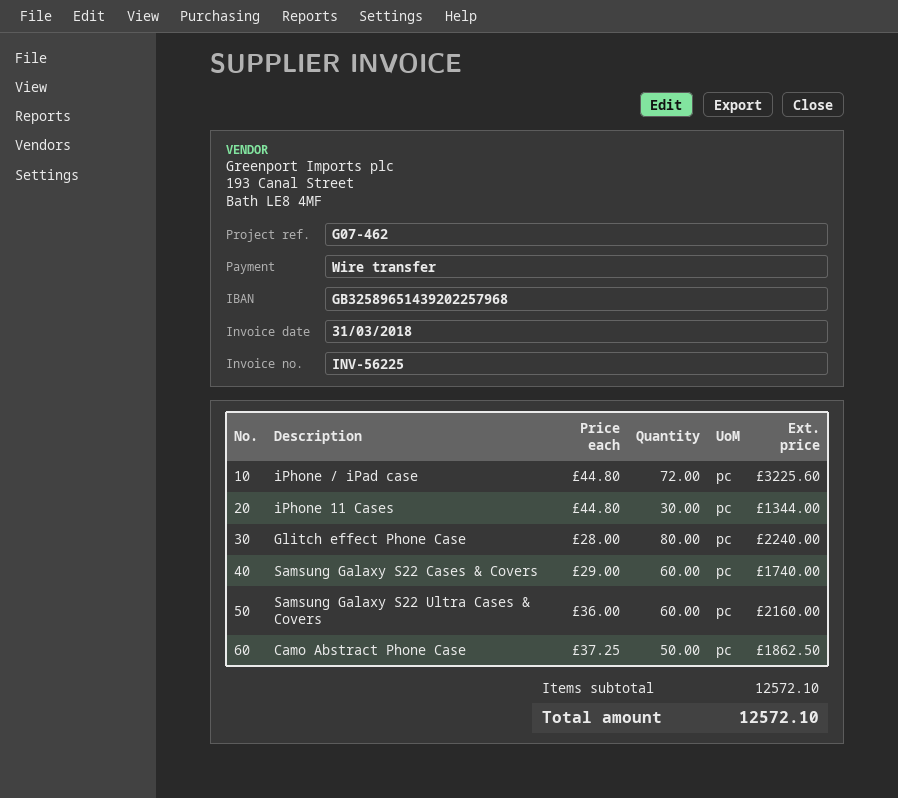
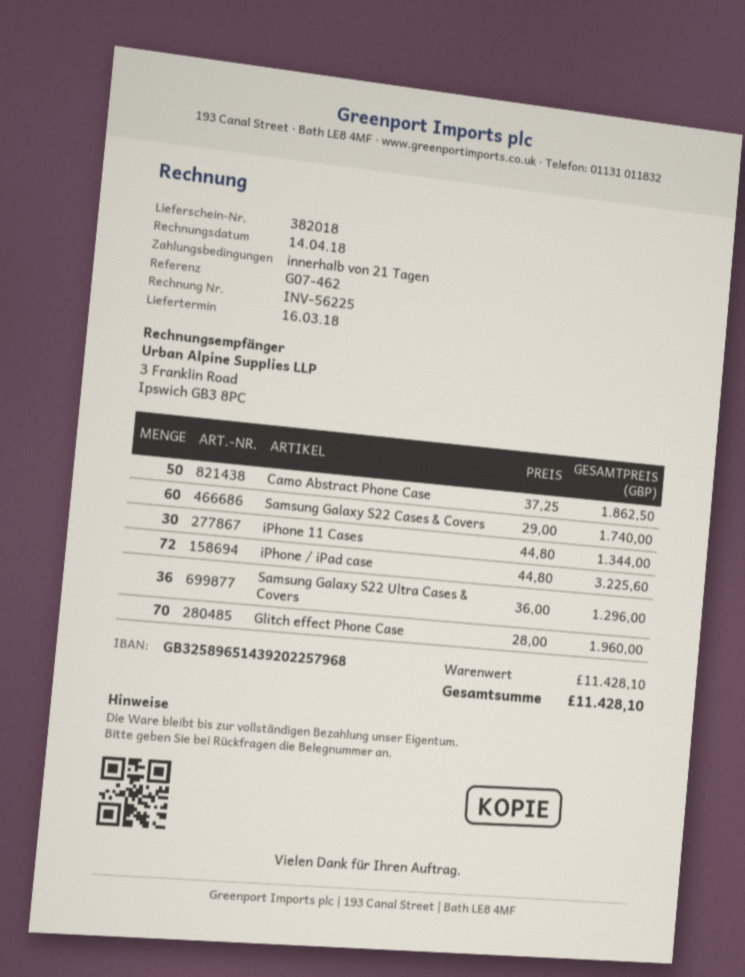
invoice date: 2018-03-31 -> 2018-04-14
Glitch effect Phone Case: 80 x 28.00 = 2240.00 -> 70 x 28.00 = 1960.00
Samsung Galaxy S22 Ultra Cases & Covers: 60 x 36.00 = 2160.00 -> 36 x 36.00 = 1296.00
subtotal: 12572.10 -> 11428.10
total: 12572.10 -> 11428.10

